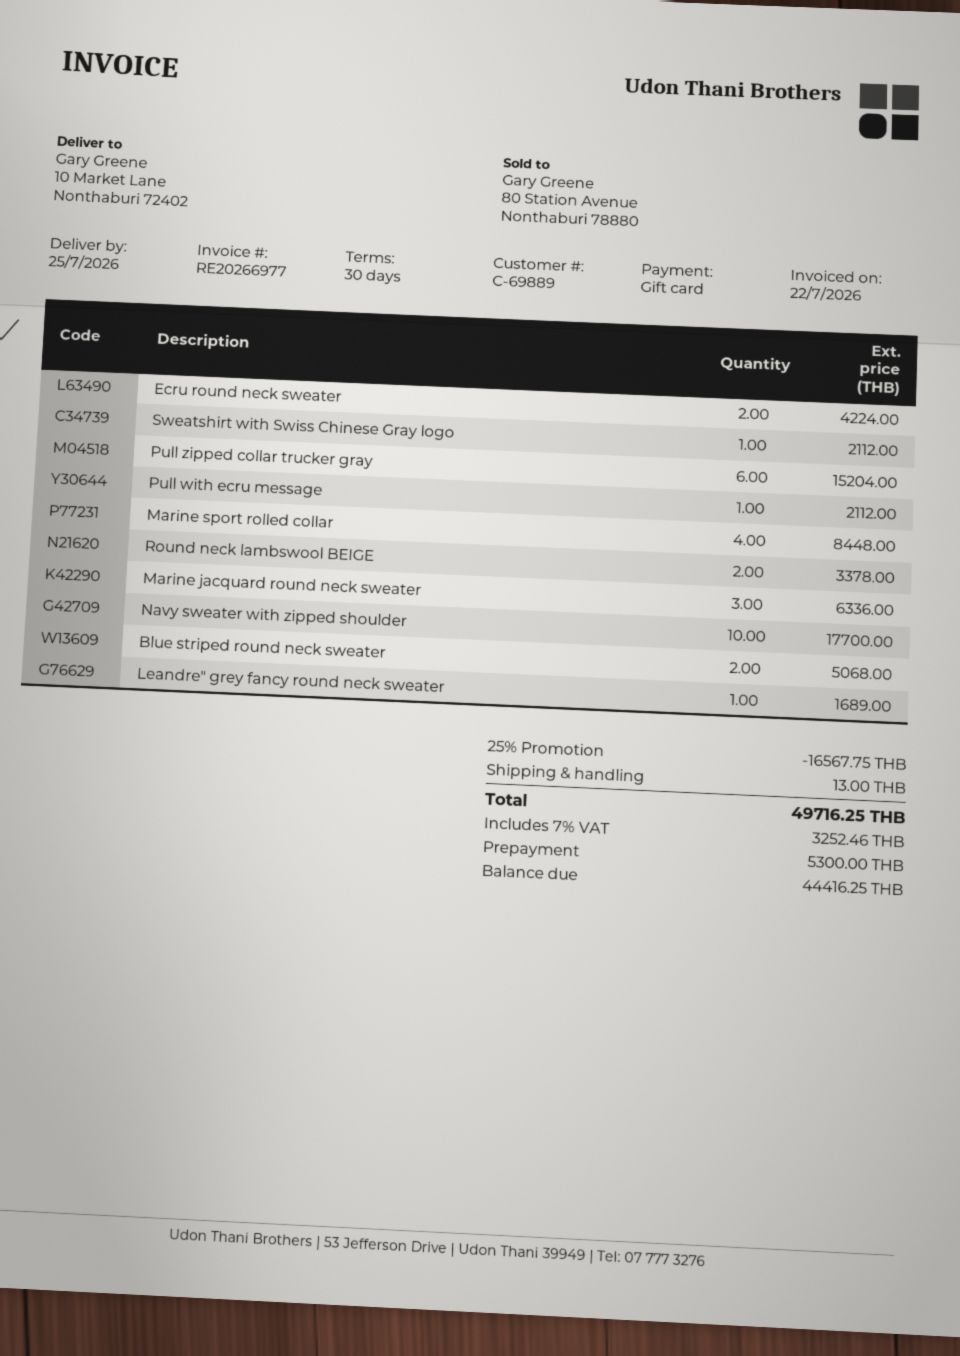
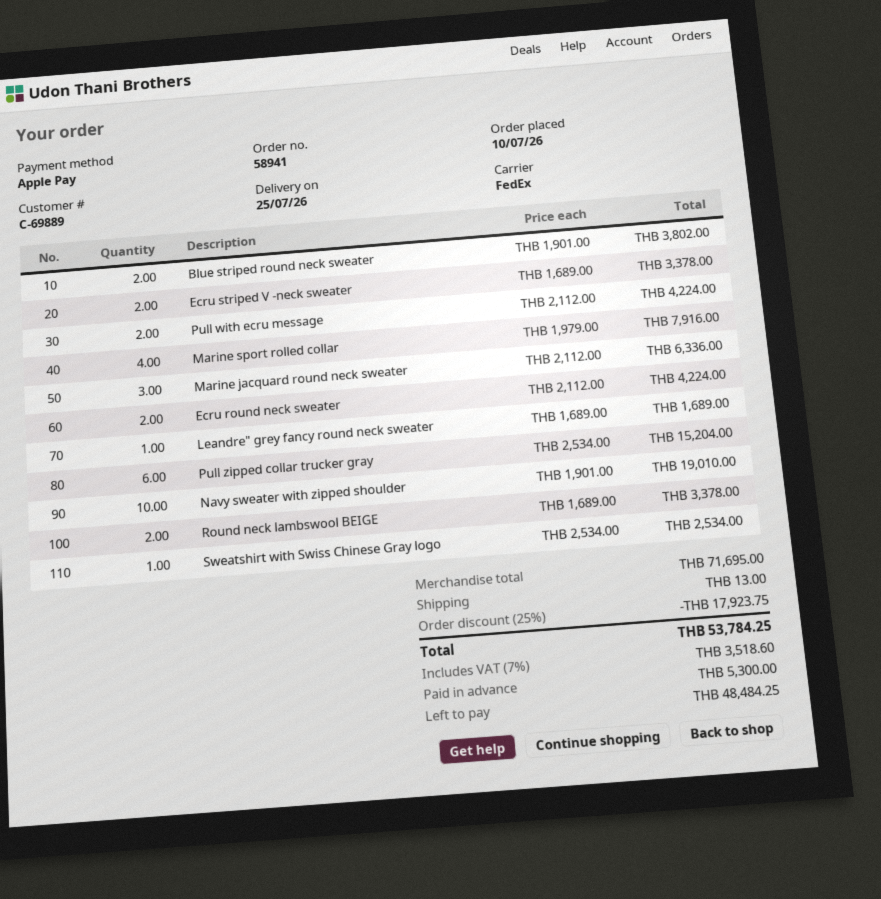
payment method: gift card -> Apple Pay
Sweatshirt with Swiss Chinese Gray logo: 1 for 2112.00 -> 1 for 2534.00
Pull with ecru message: 1 for 2112.00 -> 2 for 4224.00
Marine sport rolled collar: 4 for 8448.00 -> 4 for 7916.00
Navy sweater with zipped shoulder: 10 for 17700.00 -> 10 for 19010.00
Blue striped round neck sweater: 2 for 5068.00 -> 2 for 3802.00
Ecru striped V -neck sweater: none -> 2 for 3378.00
discount: 25% = 16567.75 -> 25% = 17923.75
tax: 7% = 3252.46 -> 7% = 3518.60
total: 49716.25 -> 53784.25
balance: 44416.25 -> 48484.25

